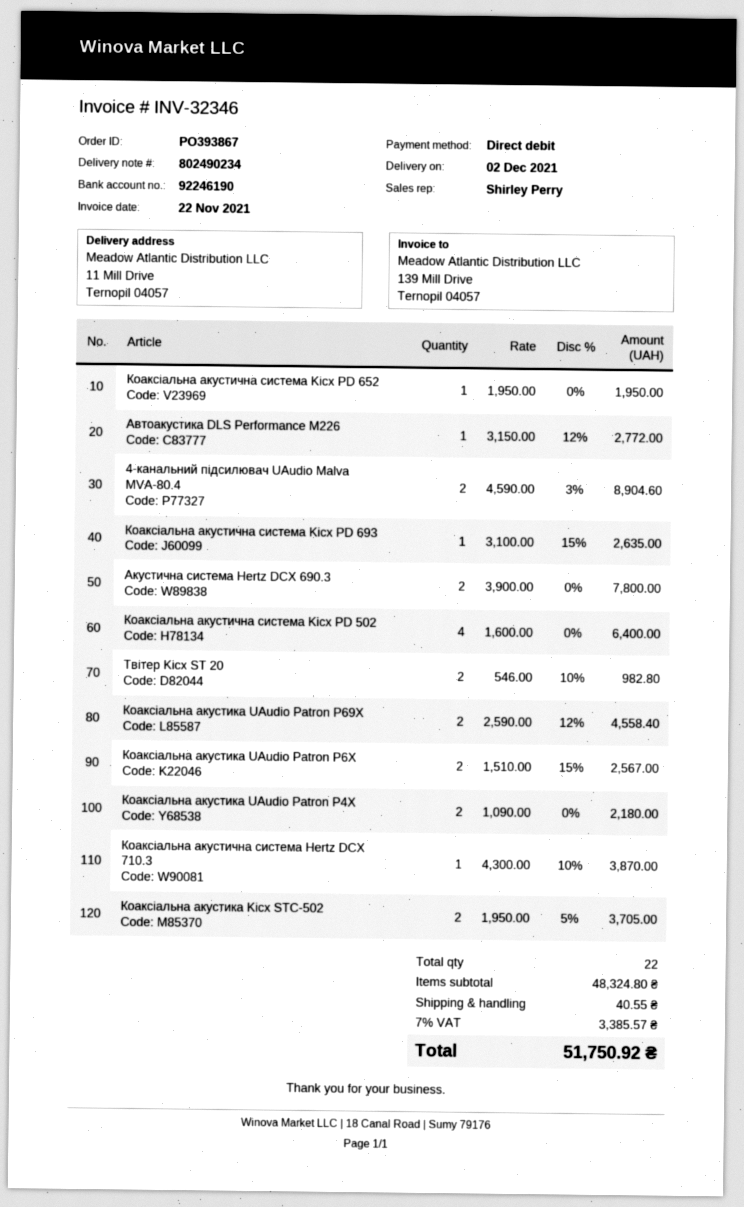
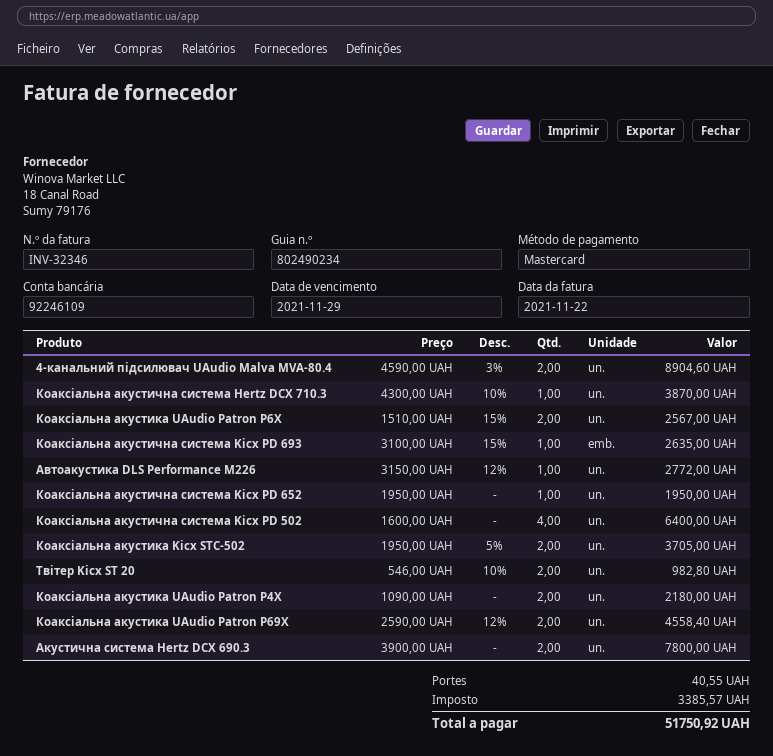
payment method: direct debit -> Mastercard
bank account: 92246190 -> 92246109

